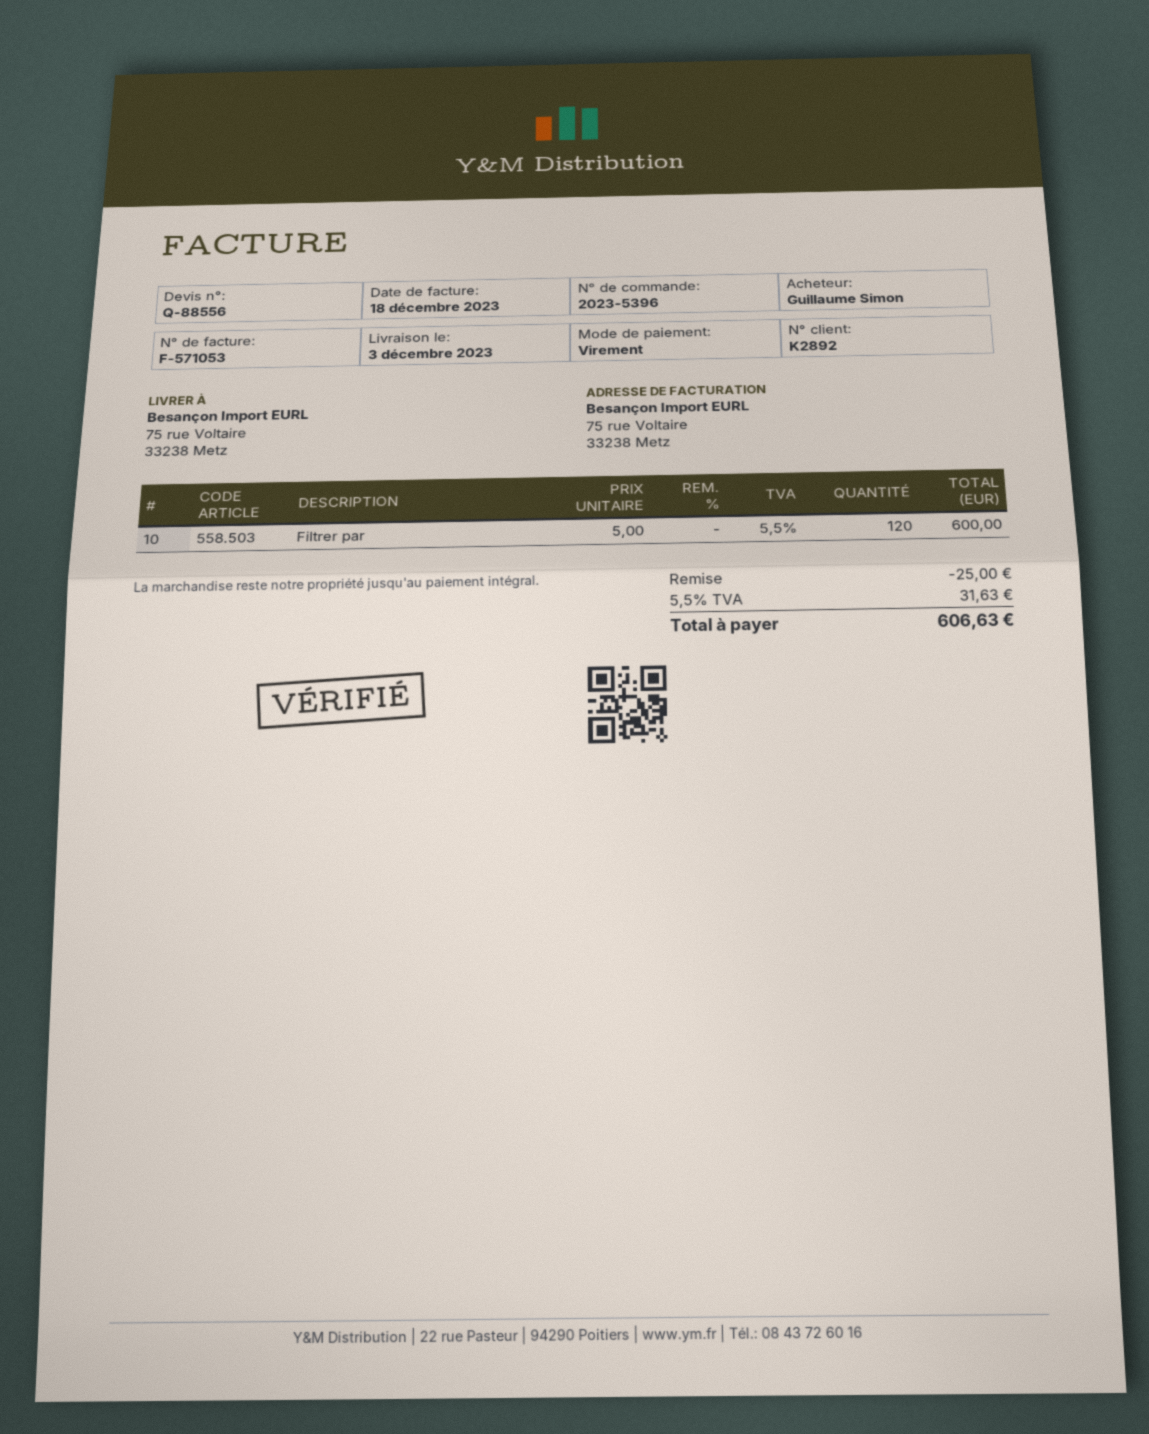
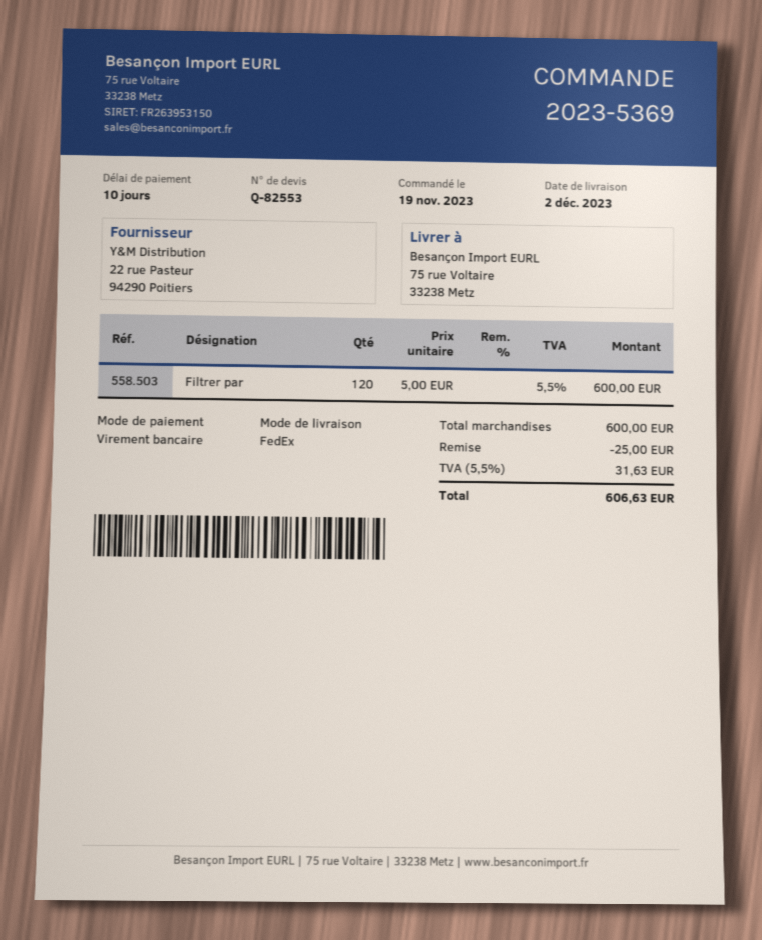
quote number: Q-88556 -> Q-82553
order number: 2023-5396 -> 2023-5369
delivery date: 2023-12-03 -> 2023-12-02

